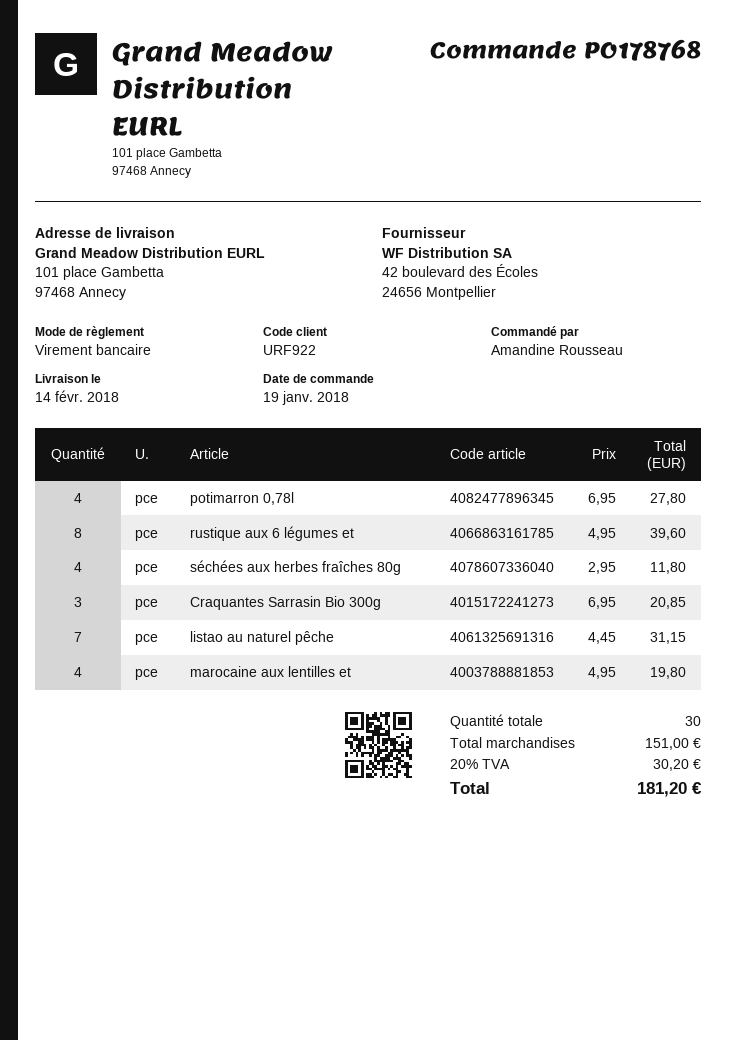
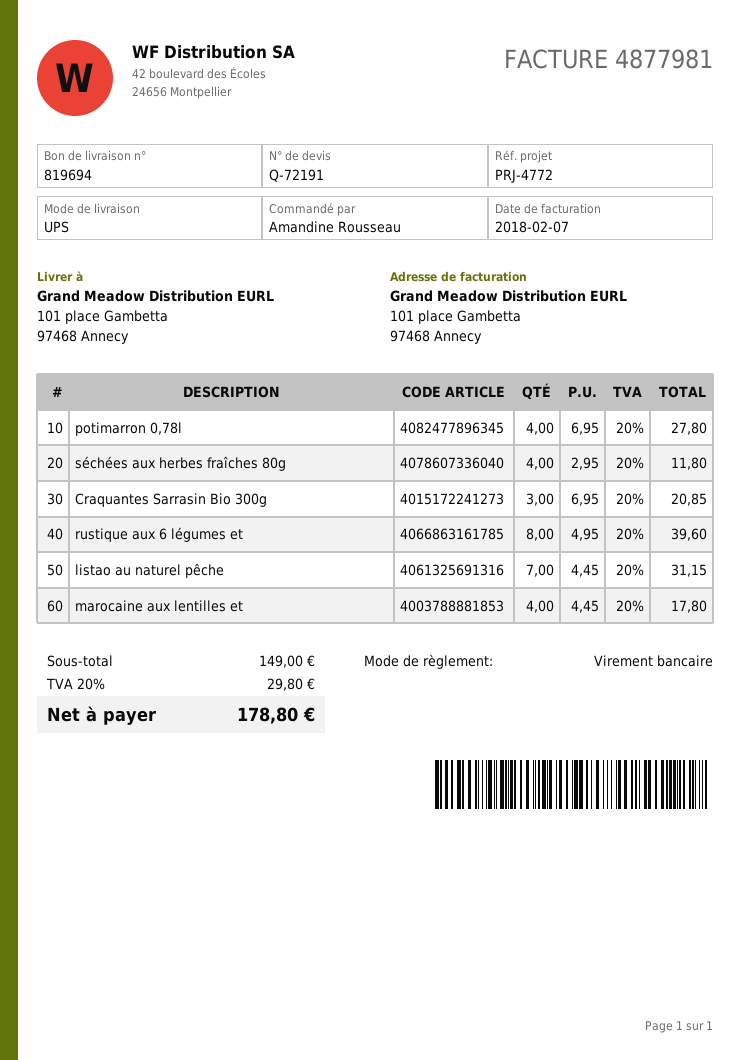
marocaine aux lentilles et: 4 x 4.95 = 19.80 -> 4 x 4.45 = 17.80
subtotal: 151.00 -> 149.00
tax: 20% = 30.20 -> 20% = 29.80
total: 181.20 -> 178.80

